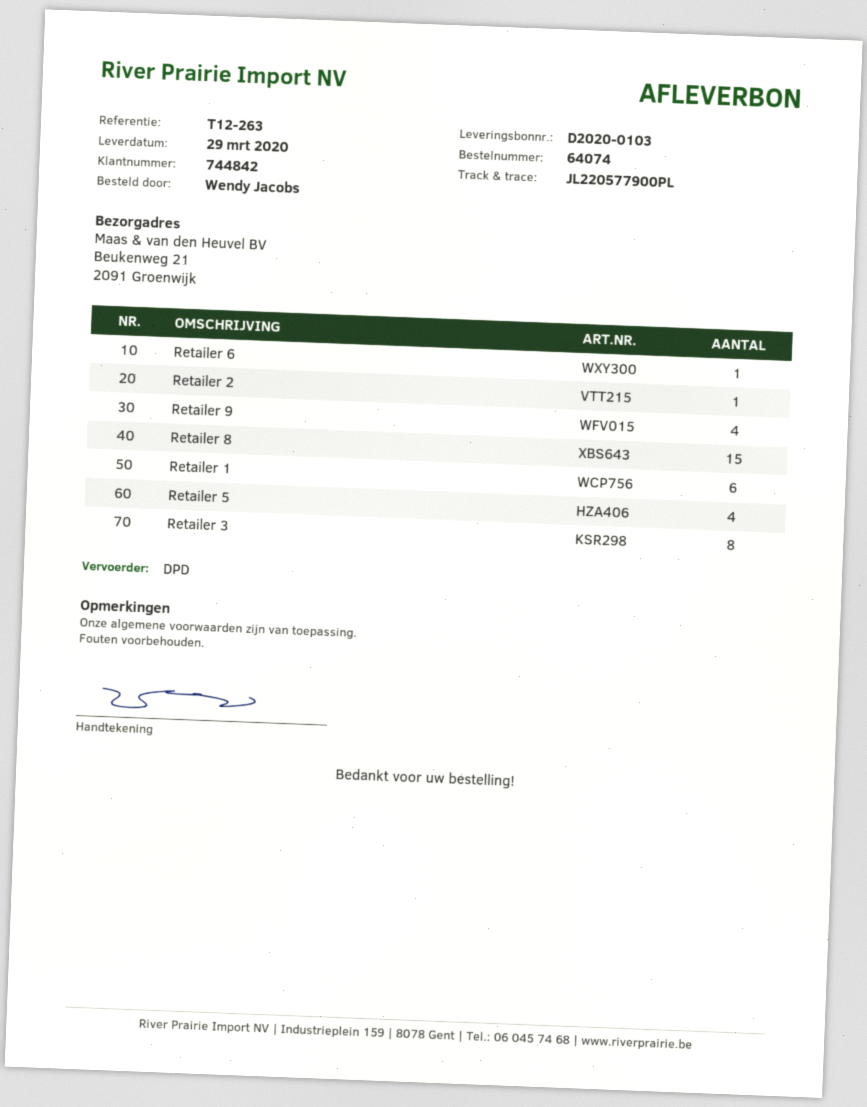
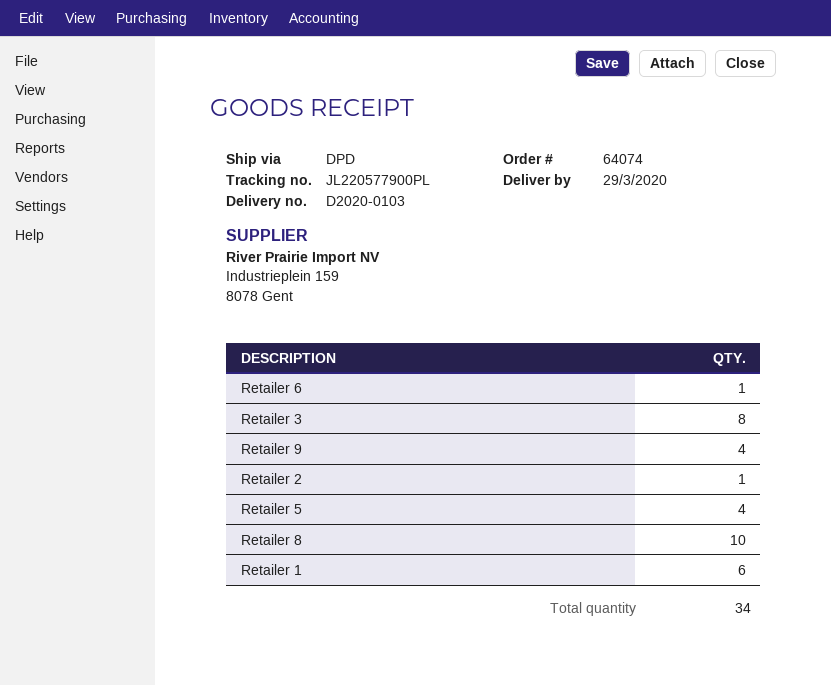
Retailer 8: 15 -> 10

